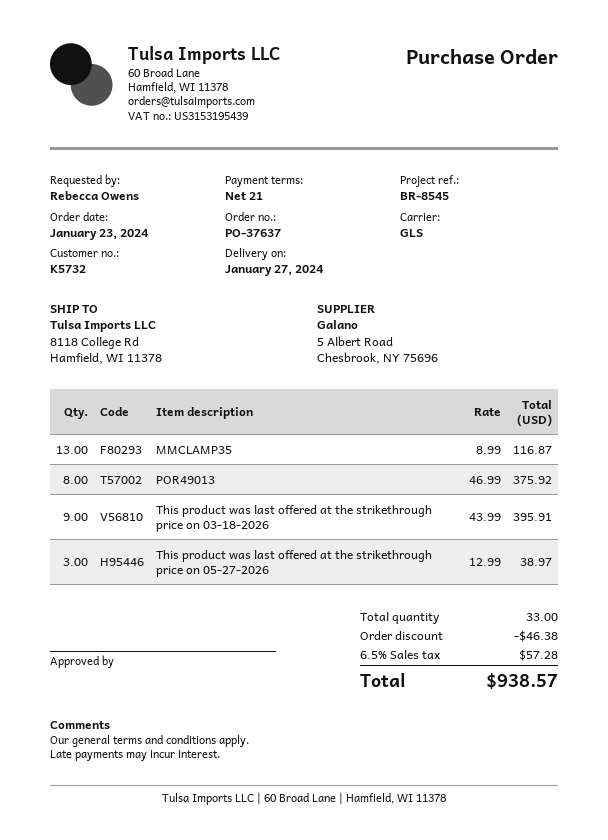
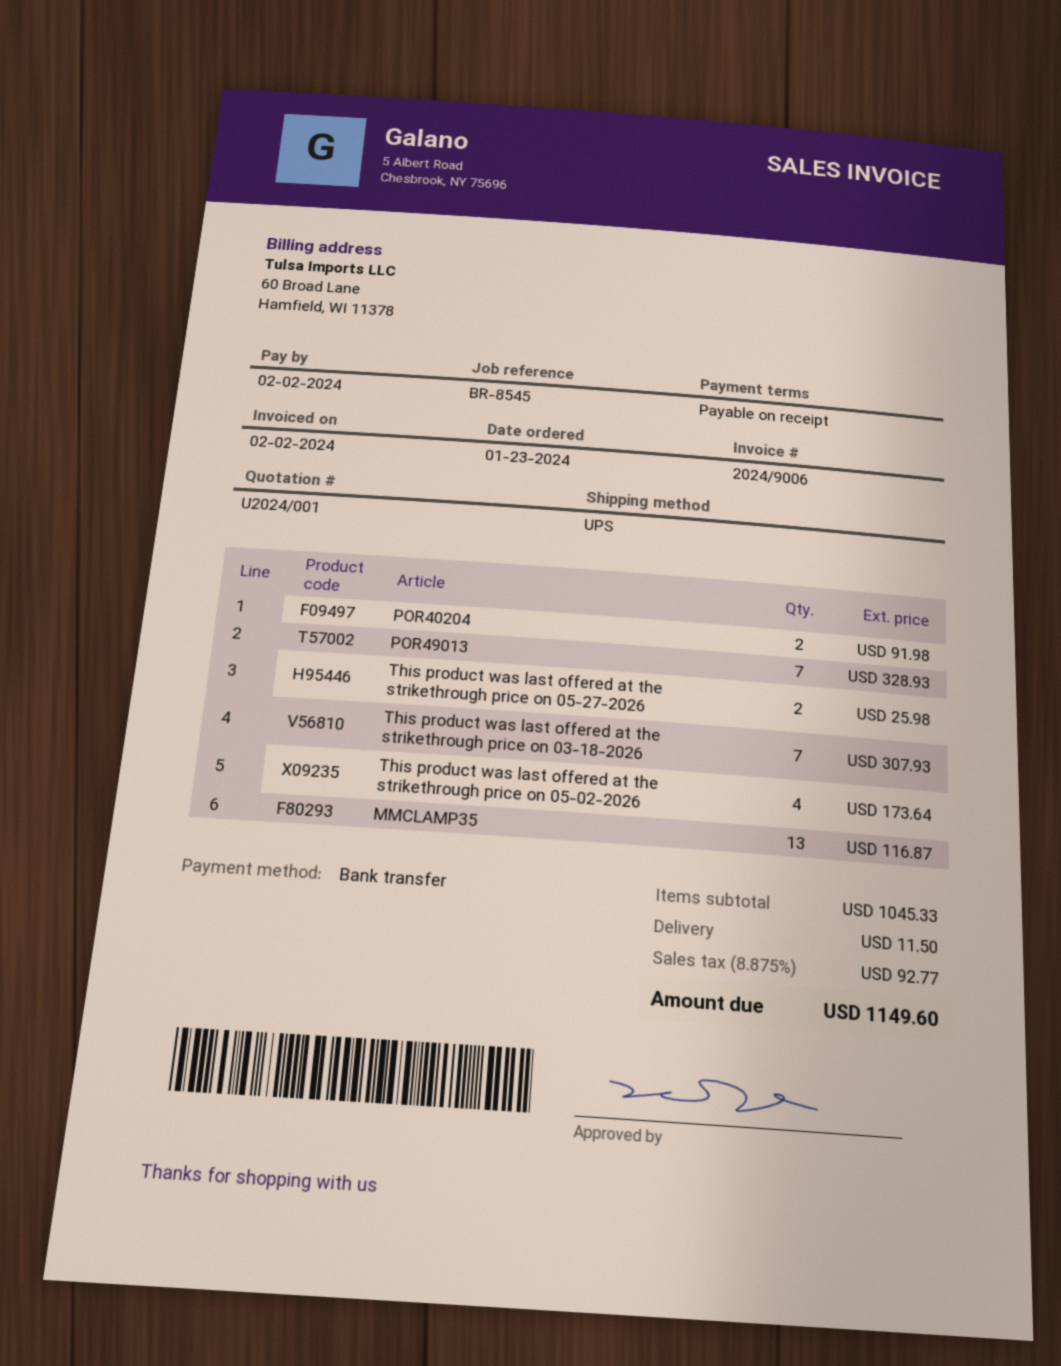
payment terms: 21 days -> on receipt
shipping method: GLS -> UPS
POR49013: 8 for 375.92 -> 7 for 328.93
This product was last offered at the strikethrough price on 03-18-2026: 9 for 395.91 -> 7 for 307.93
This product was last offered at the strikethrough price on 05-27-2026: 3 for 38.97 -> 2 for 25.98
POR40204: none -> 2 for 91.98
This product was last offered at the strikethrough price on 05-02-2026: none -> 4 for 173.64
discount: 46.38 -> none
shipping: none -> 11.50
tax: 6.5% = 57.28 -> 8.875% = 92.77
total: 938.57 -> 1149.60

